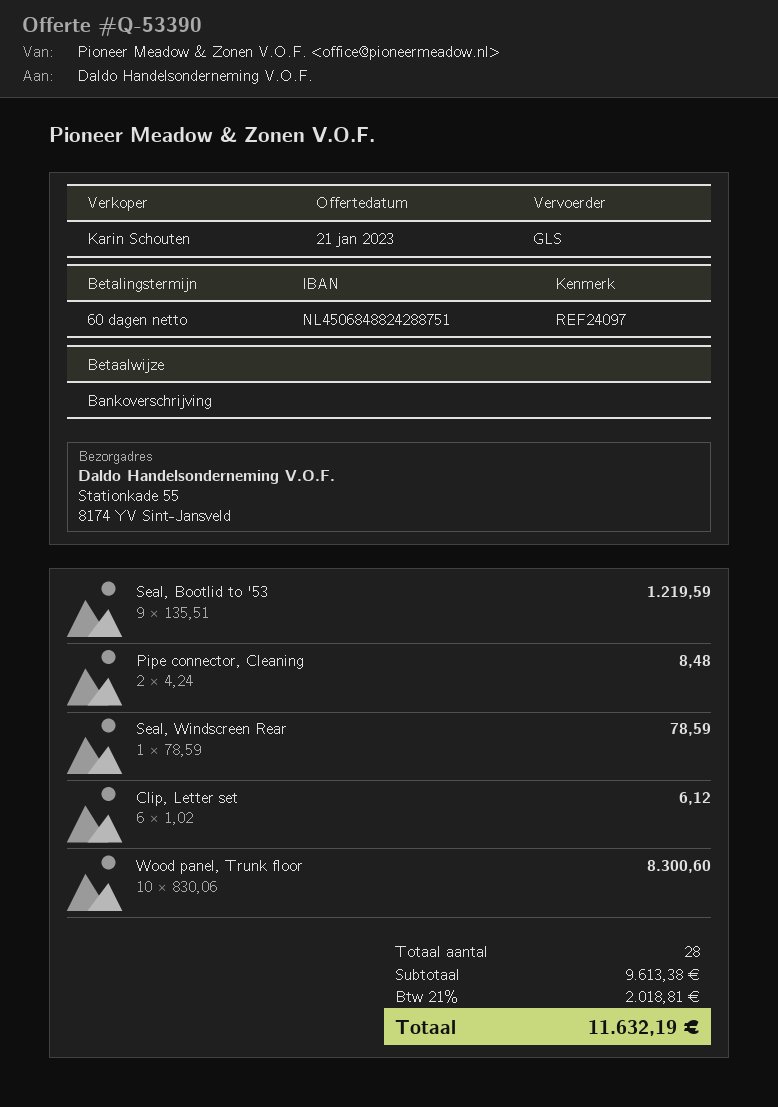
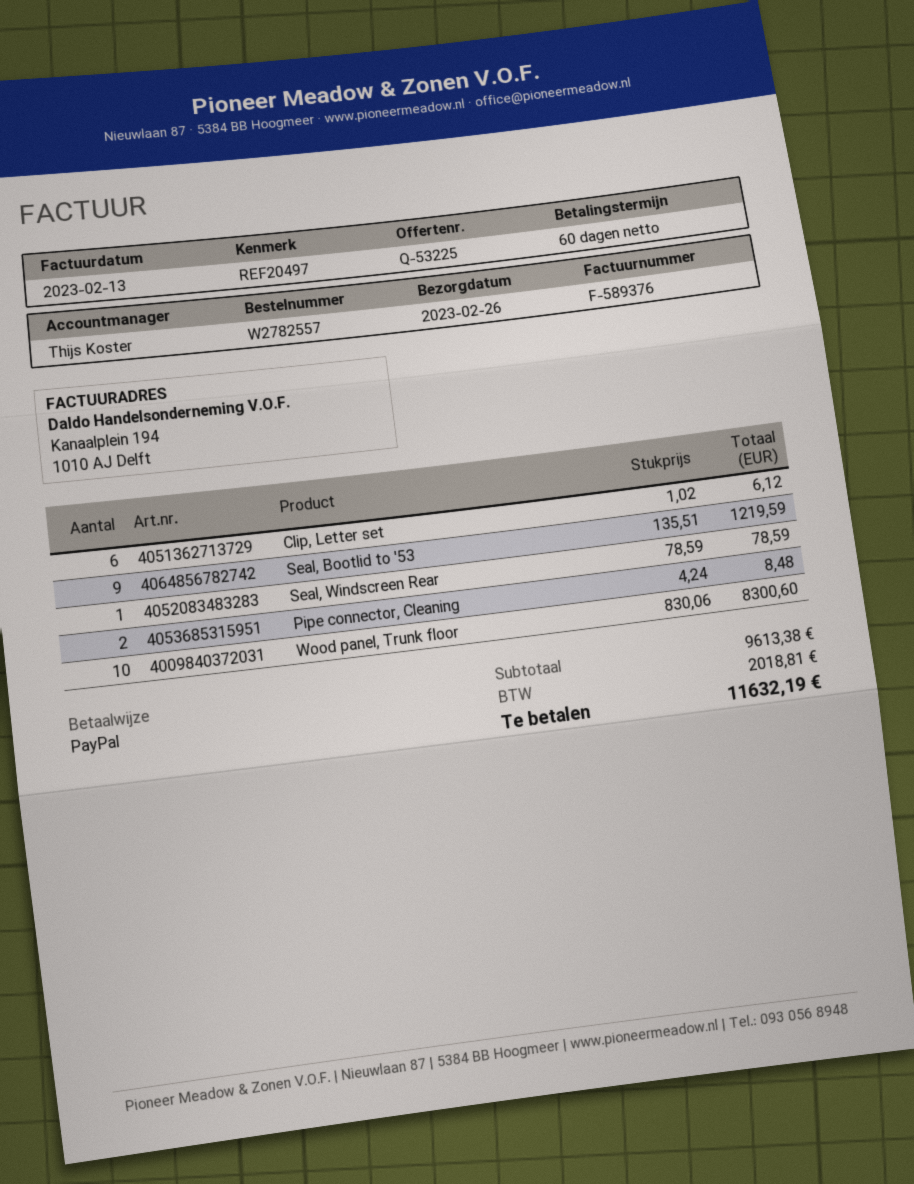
quote number: Q-53390 -> Q-53225
reference: REF24097 -> REF20497
sales rep: Karin Schouten -> Thijs Koster
payment method: bank transfer -> PayPal

